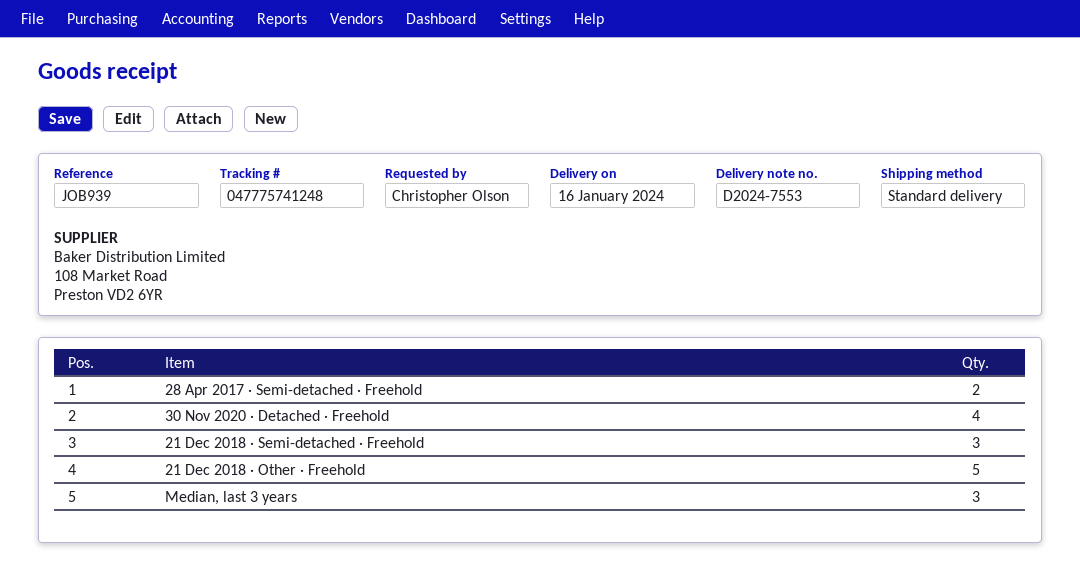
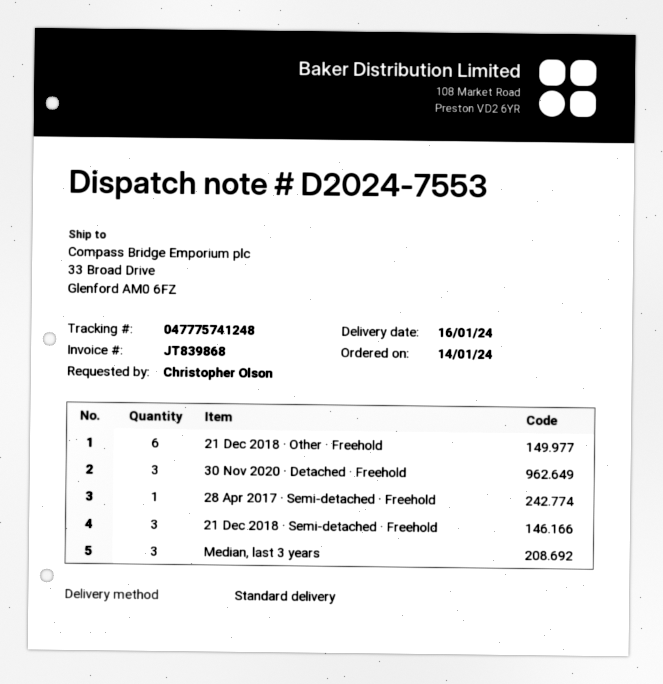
28 Apr 2017 · Semi-detached · Freehold: 2 -> 1
30 Nov 2020 · Detached · Freehold: 4 -> 3
21 Dec 2018 · Other · Freehold: 5 -> 6

